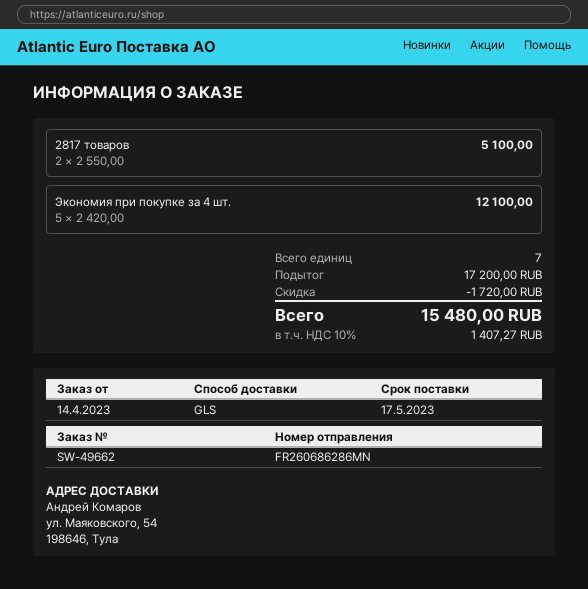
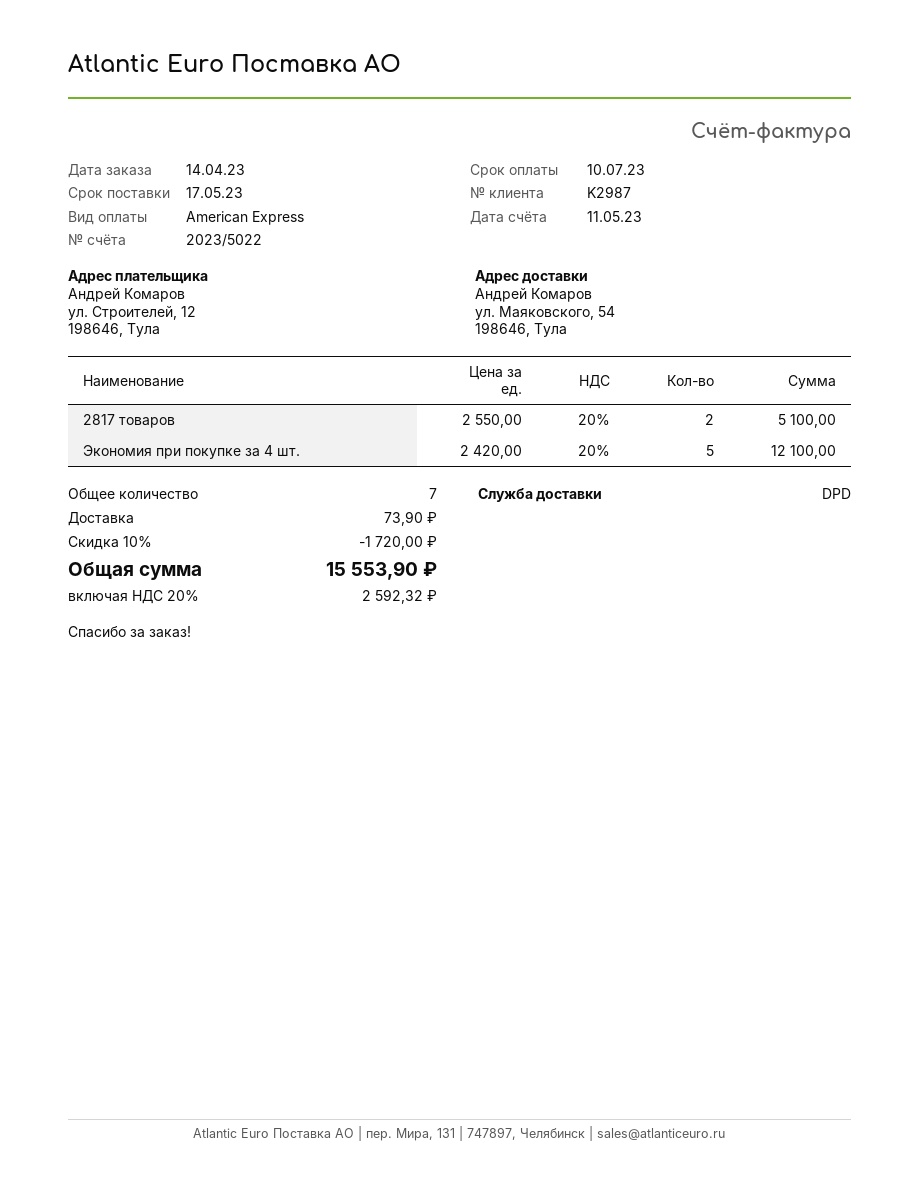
shipping method: GLS -> DPD
shipping: none -> 73.90
tax: 10% = 1407.27 -> 20% = 2592.32
total: 15480.00 -> 15553.90

